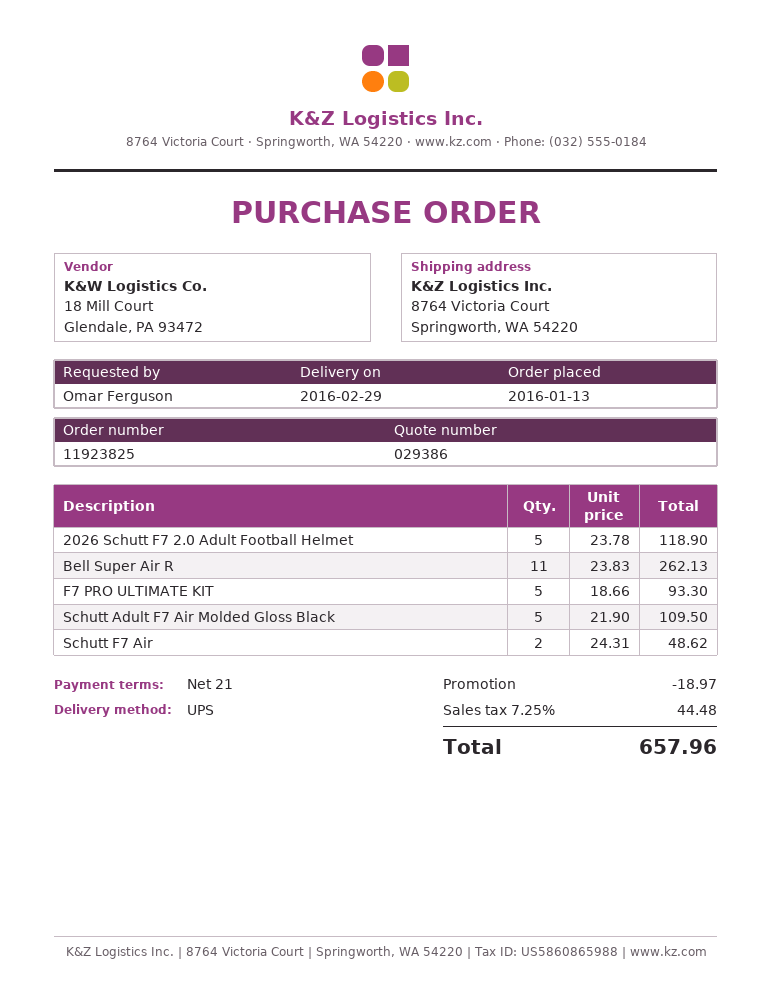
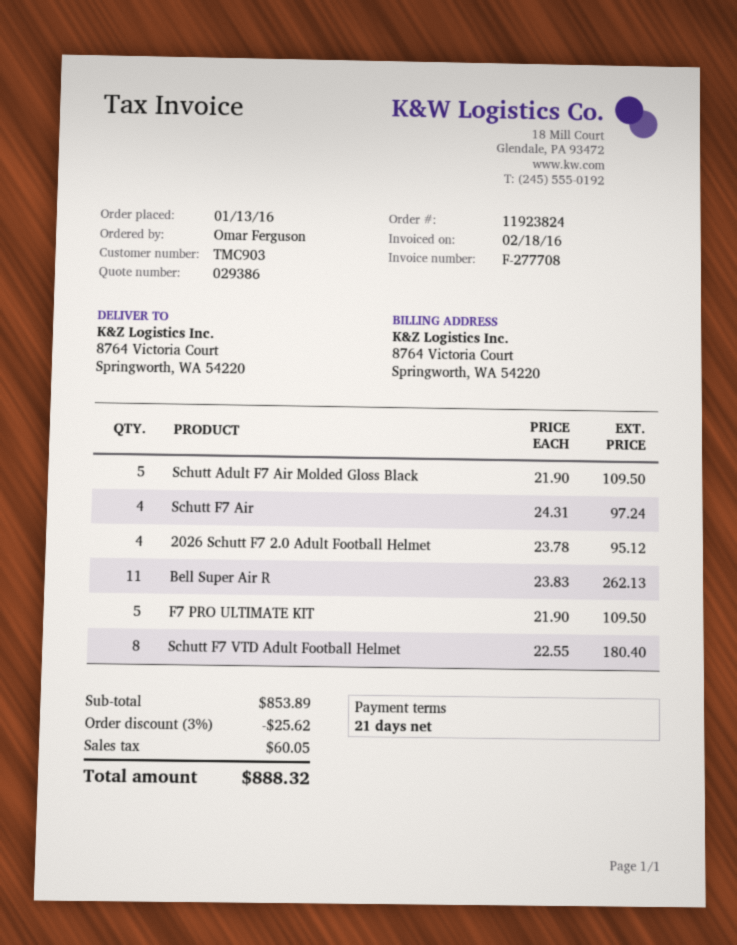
order number: 11923825 -> 11923824
2026 Schutt F7 2.0 Adult Football Helmet: 5 x 23.78 = 118.90 -> 4 x 23.78 = 95.12
F7 PRO ULTIMATE KIT: 5 x 18.66 = 93.30 -> 5 x 21.90 = 109.50
Schutt F7 Air: 2 x 24.31 = 48.62 -> 4 x 24.31 = 97.24
Schutt F7 VTD Adult Football Helmet: none -> 8 x 22.55 = 180.40
discount: 18.97 -> 25.62
tax: 44.48 -> 60.05
total: 657.96 -> 888.32

